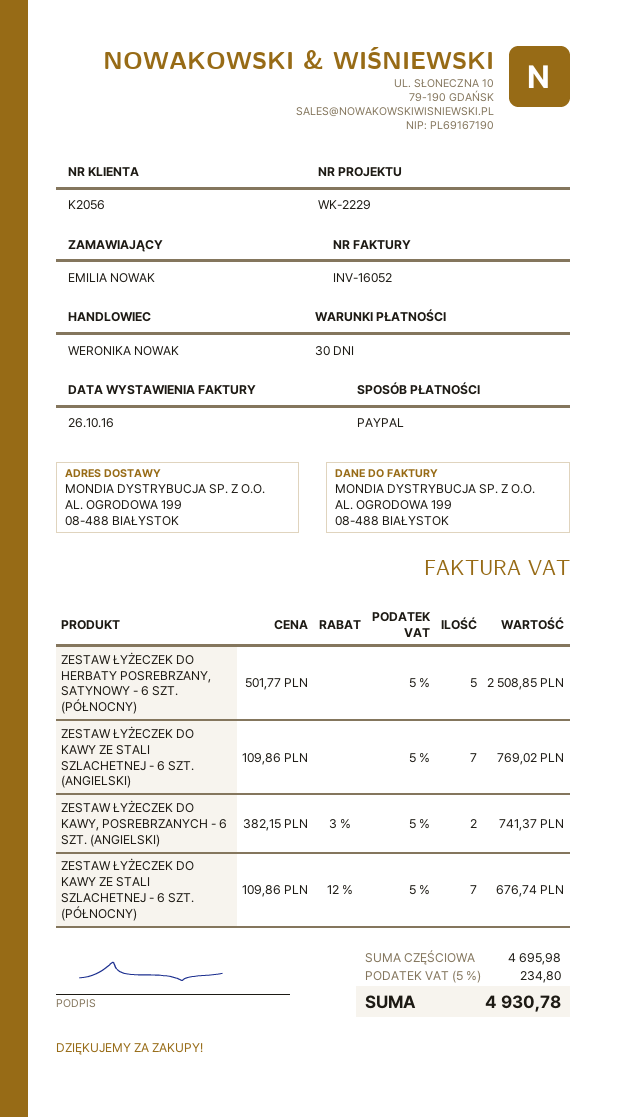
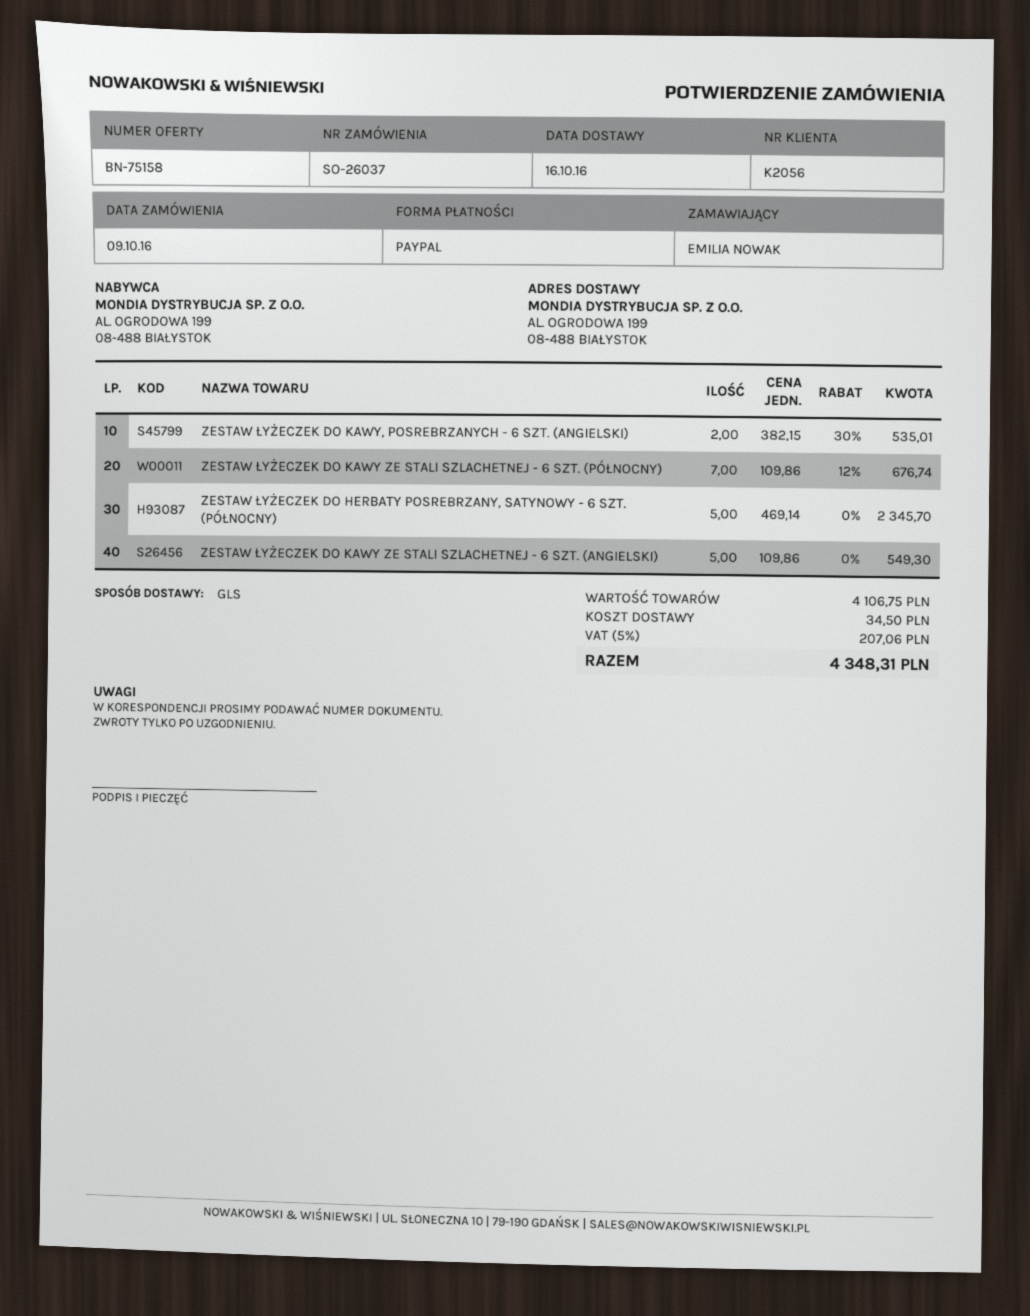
ZESTAW ŁYŻECZEK DO HERBATY POSREBRZANY, SATYNOWY - 6 SZT. (PÓŁNOCNY): 5 x 501.77 = 2508.85 -> 5 x 469.14 = 2345.70
ZESTAW ŁYŻECZEK DO KAWY ZE STALI SZLACHETNEJ - 6 SZT. (ANGIELSKI): 7 x 109.86 = 769.02 -> 5 x 109.86 = 549.30
ZESTAW ŁYŻECZEK DO KAWY, POSREBRZANYCH - 6 SZT. (ANGIELSKI): 2 x 382.15 - 3% = 741.37 -> 2 x 382.15 - 30% = 535.01
subtotal: 4695.98 -> 4106.75
shipping: none -> 34.50
tax: 5% = 234.80 -> 5% = 207.06
total: 4930.78 -> 4348.31

